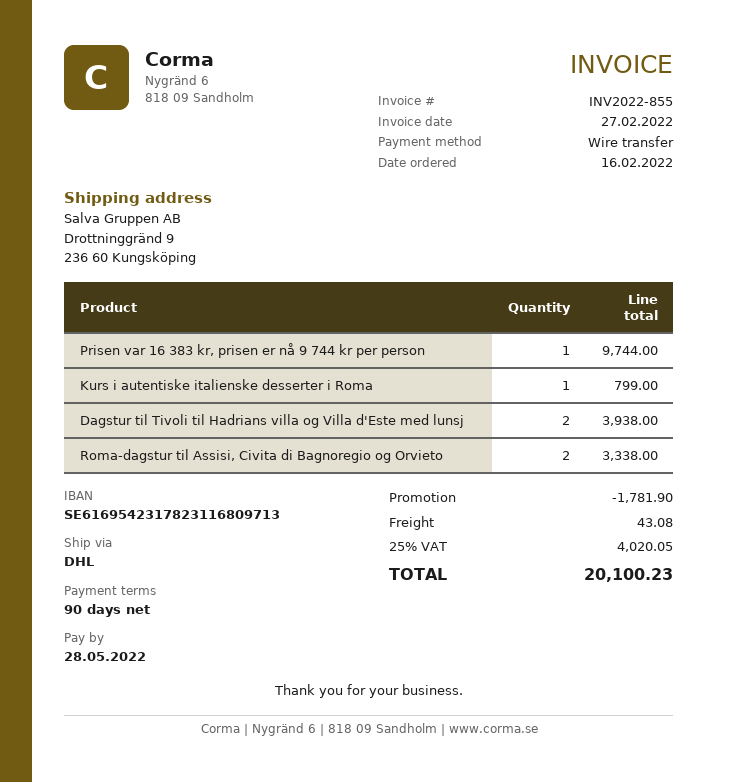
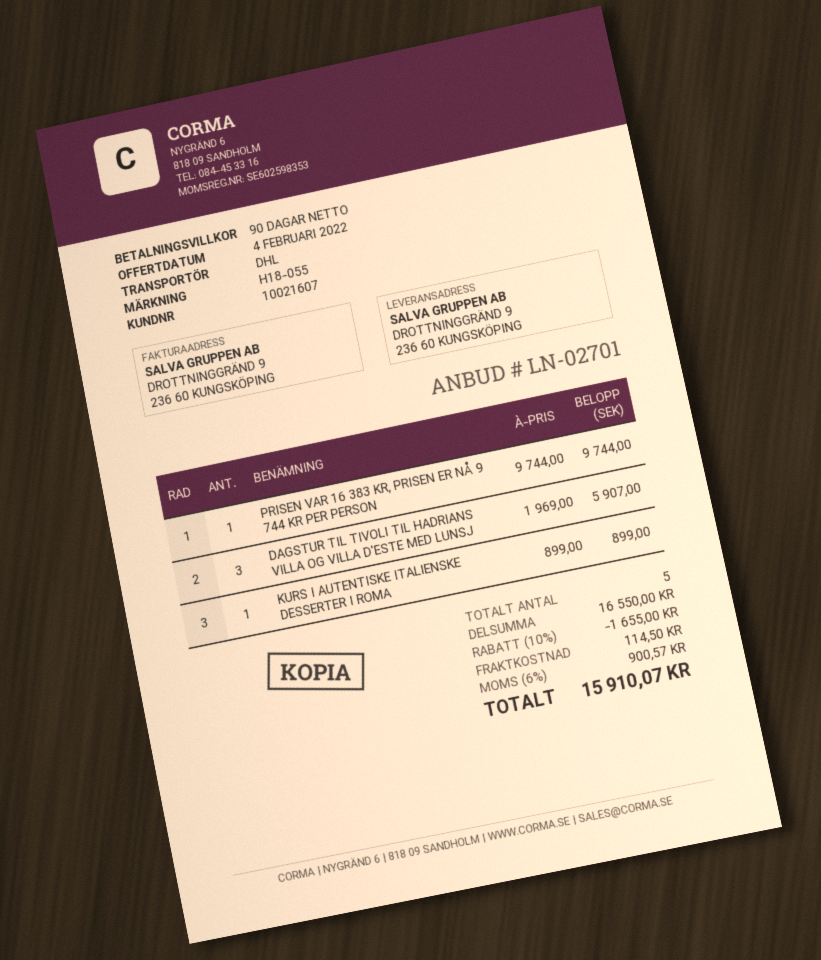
Kurs i autentiske italienske desserter i Roma: 1 for 799.00 -> 1 for 899.00
Dagstur til Tivoli til Hadrians villa og Villa d'Este med lunsj: 2 for 3938.00 -> 3 for 5907.00
Roma-dagstur til Assisi, Civita di Bagnoregio og Orvieto: 2 for 3338.00 -> none
discount: 1781.90 -> 1655.00
shipping: 43.08 -> 114.50
tax: 25% = 4020.05 -> 6% = 900.57
total: 20100.23 -> 15910.07

